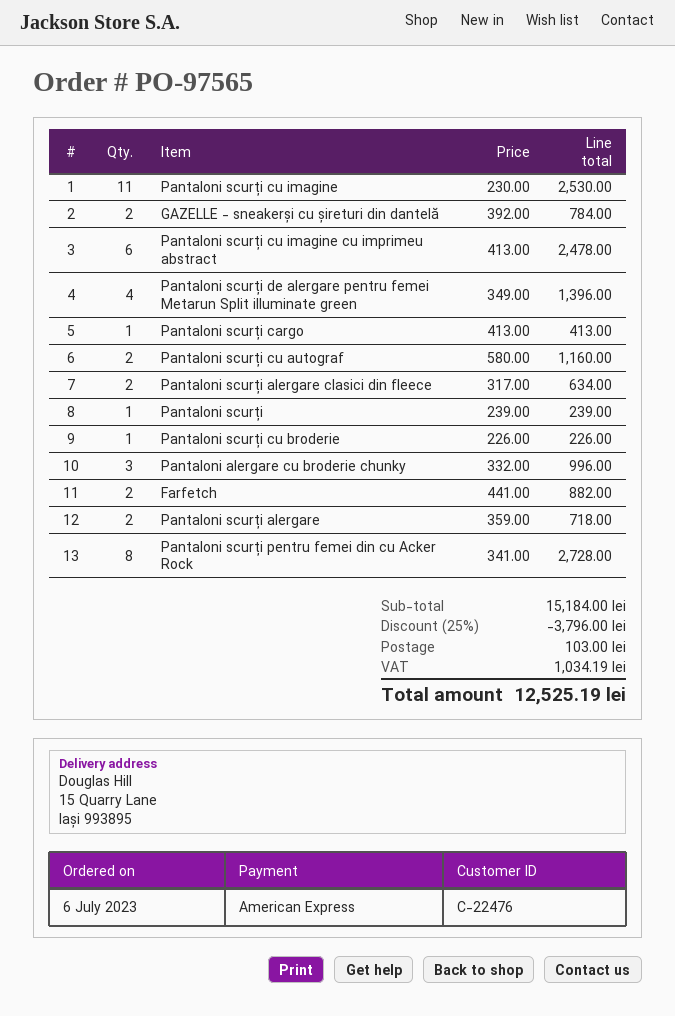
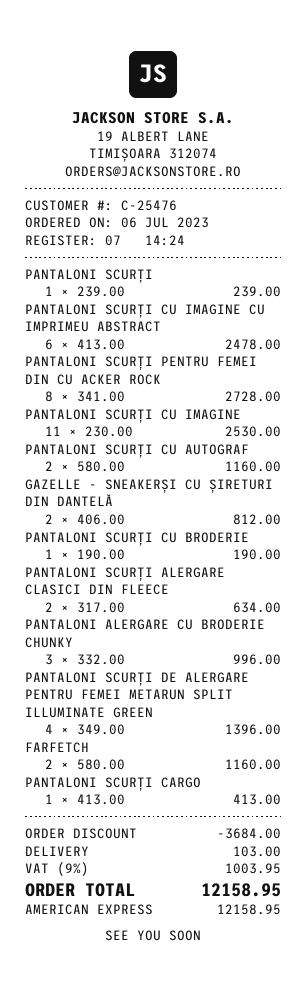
customer number: C-22476 -> C-25476
GAZELLE - sneakerși cu șireturi din dantelă: 2 x 392.00 = 784.00 -> 2 x 406.00 = 812.00
Pantaloni scurți cu broderie: 1 x 226.00 = 226.00 -> 1 x 190.00 = 190.00
Farfetch: 2 x 441.00 = 882.00 -> 2 x 580.00 = 1160.00
Pantaloni scurți alergare: 2 x 359.00 = 718.00 -> none
discount: 3796.00 -> 3684.00
tax: 1034.19 -> 1003.95
total: 12525.19 -> 12158.95

